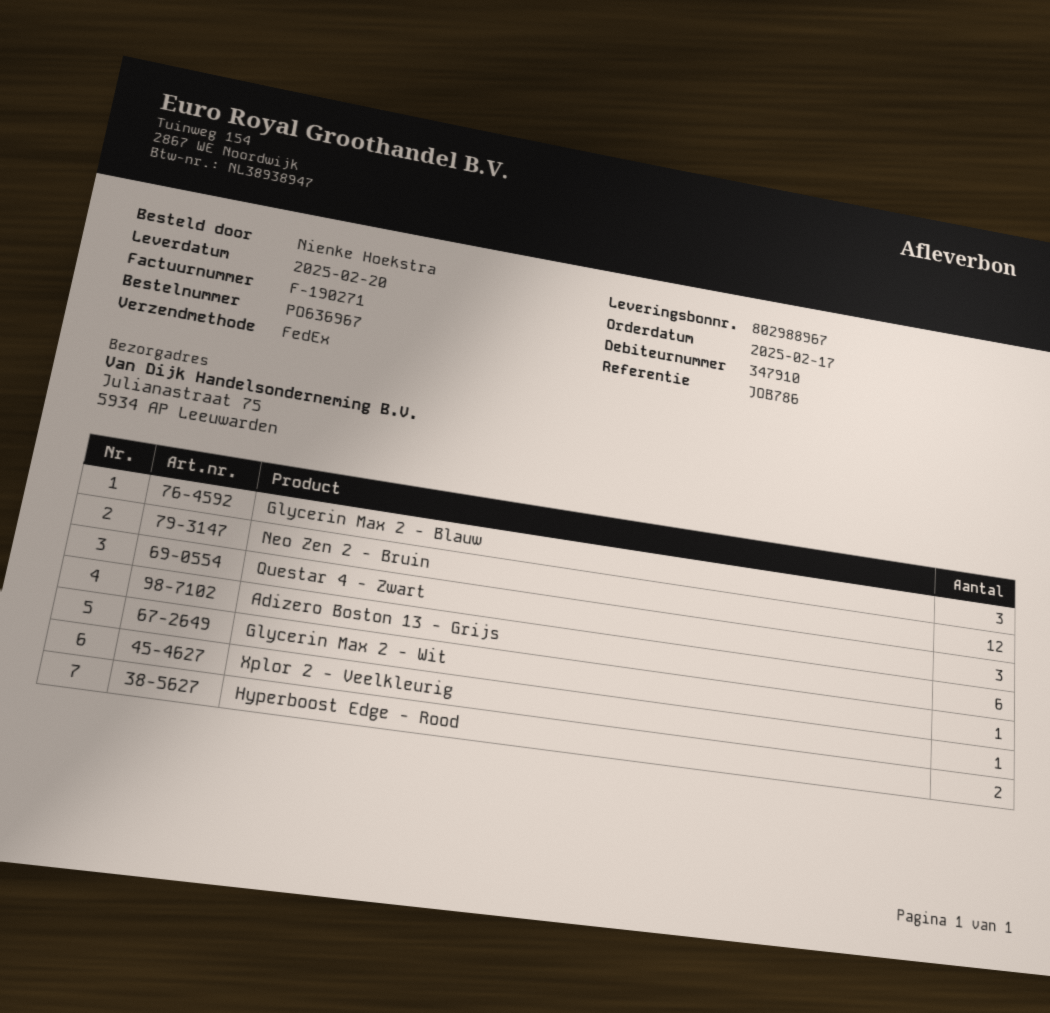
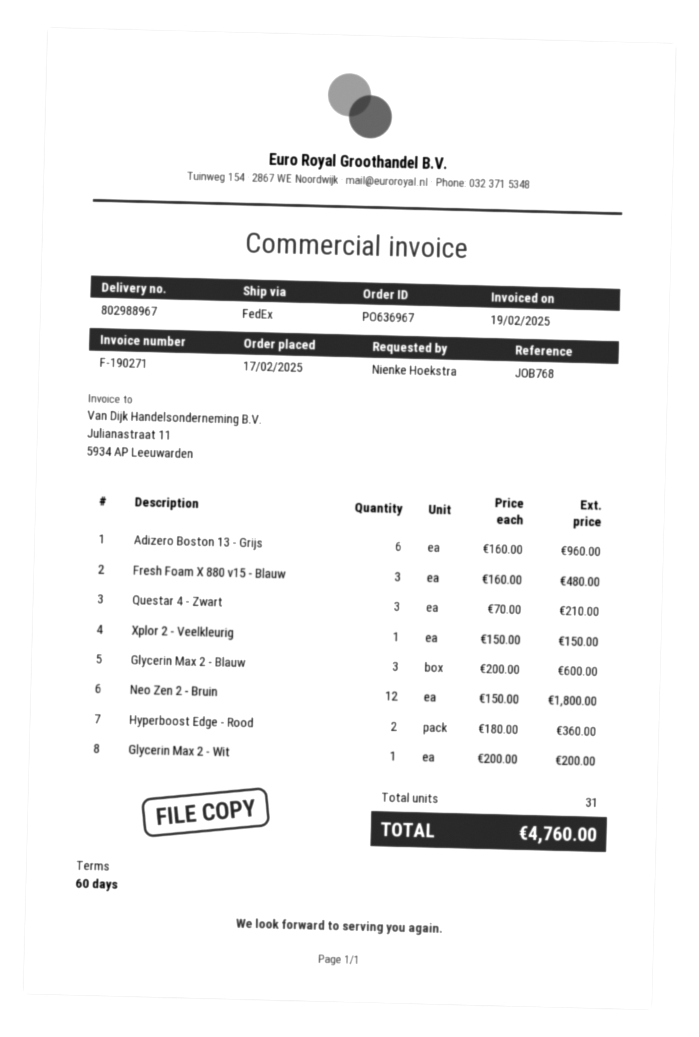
reference: JOB786 -> JOB768
Fresh Foam X 880 v15 - Blauw: none -> 3

